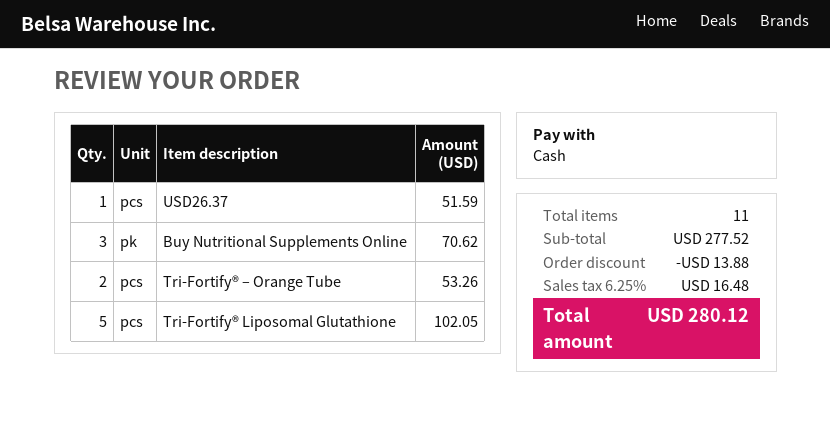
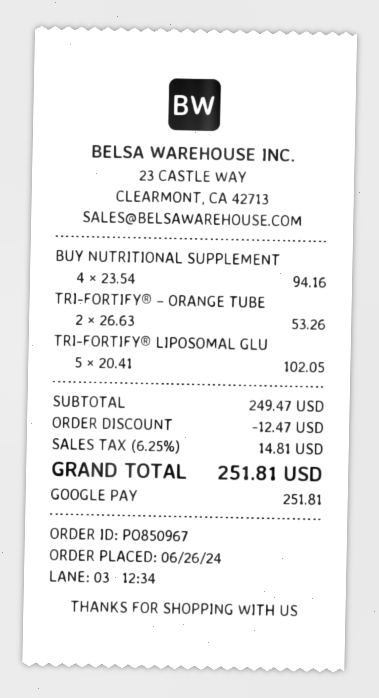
payment method: cash -> Google Pay
USD26.37: 1 for 51.59 -> none
Buy Nutritional Supplements Online: 3 for 70.62 -> 4 for 94.16
subtotal: 277.52 -> 249.47
discount: 13.88 -> 12.47
tax: 6.25% = 16.48 -> 6.25% = 14.81
total: 280.12 -> 251.81

